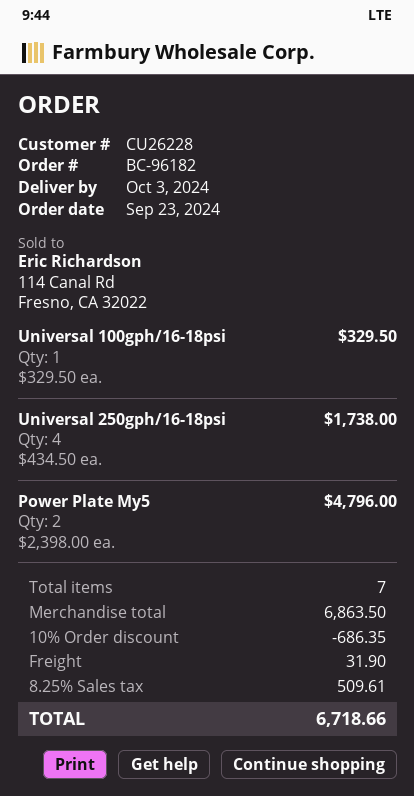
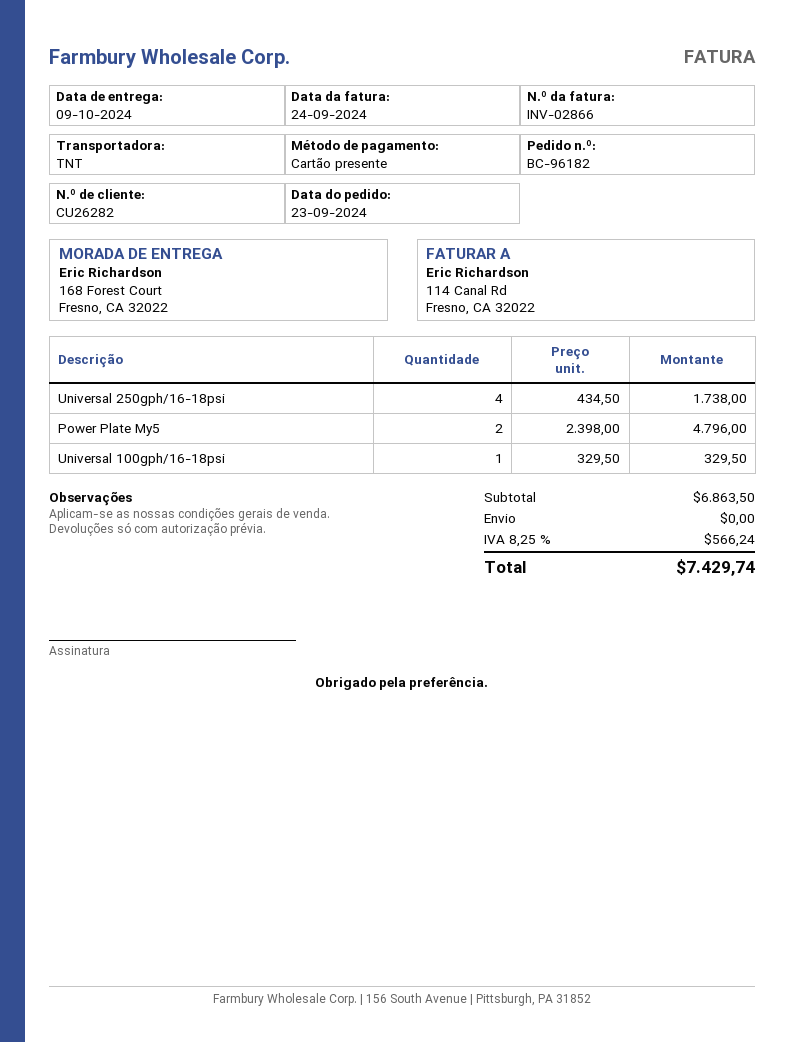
delivery date: 2024-10-03 -> 2024-10-09
customer number: CU26228 -> CU26282
discount: 10% = 686.35 -> none
shipping: 31.90 -> 0.00
tax: 8.25% = 509.61 -> 8.25% = 566.24
total: 6718.66 -> 7429.74

